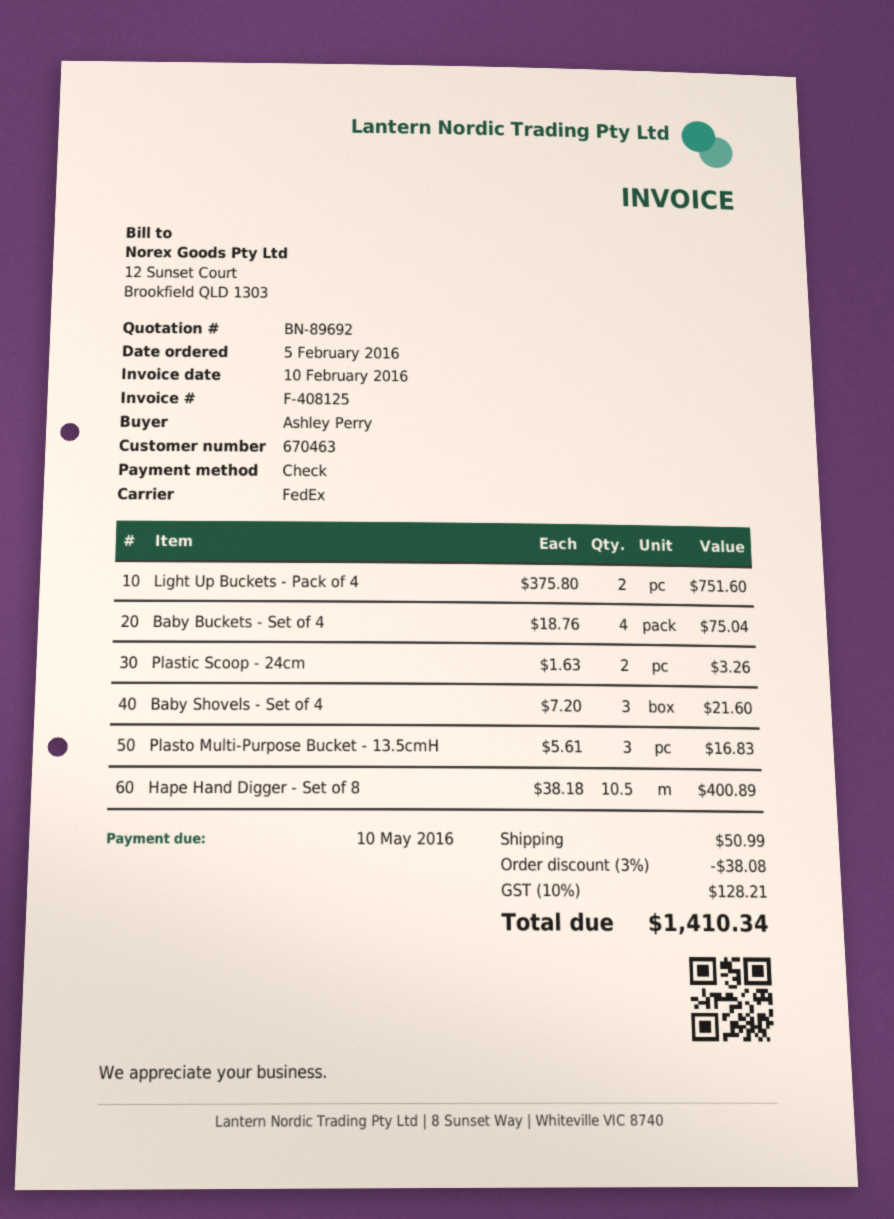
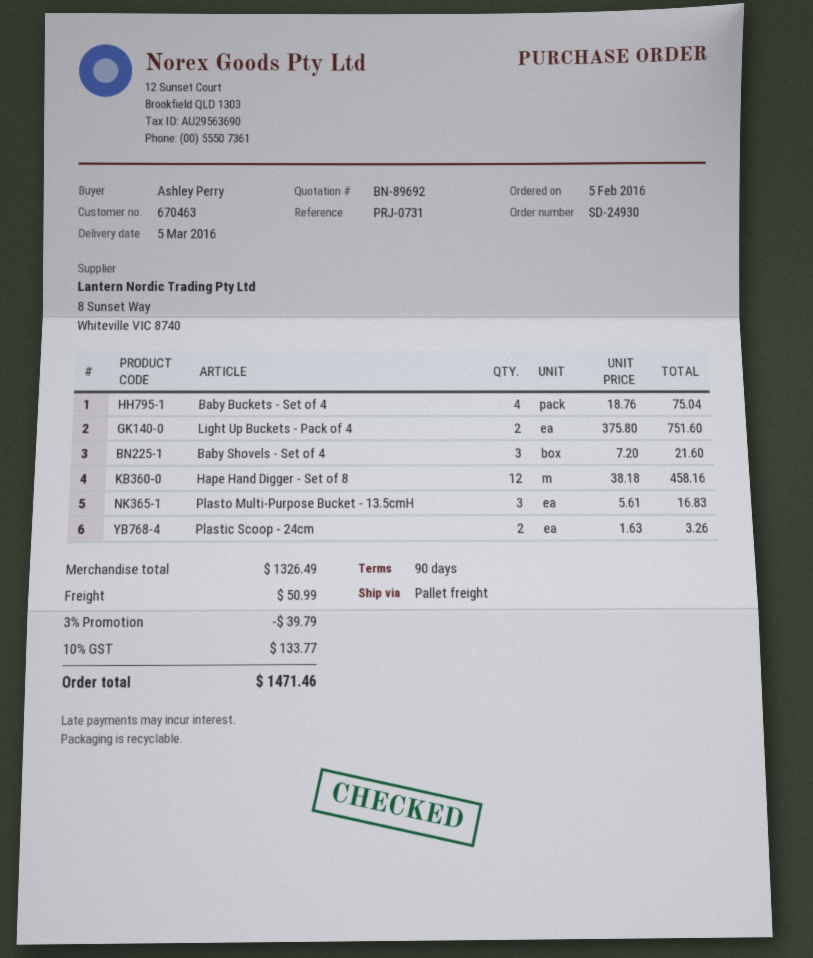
shipping method: FedEx -> pallet freight
Hape Hand Digger - Set of 8: 10.5 x 38.18 = 400.89 -> 12 x 38.18 = 458.16
discount: 3% = 38.08 -> 3% = 39.79
tax: 10% = 128.21 -> 10% = 133.77
total: 1410.34 -> 1471.46

